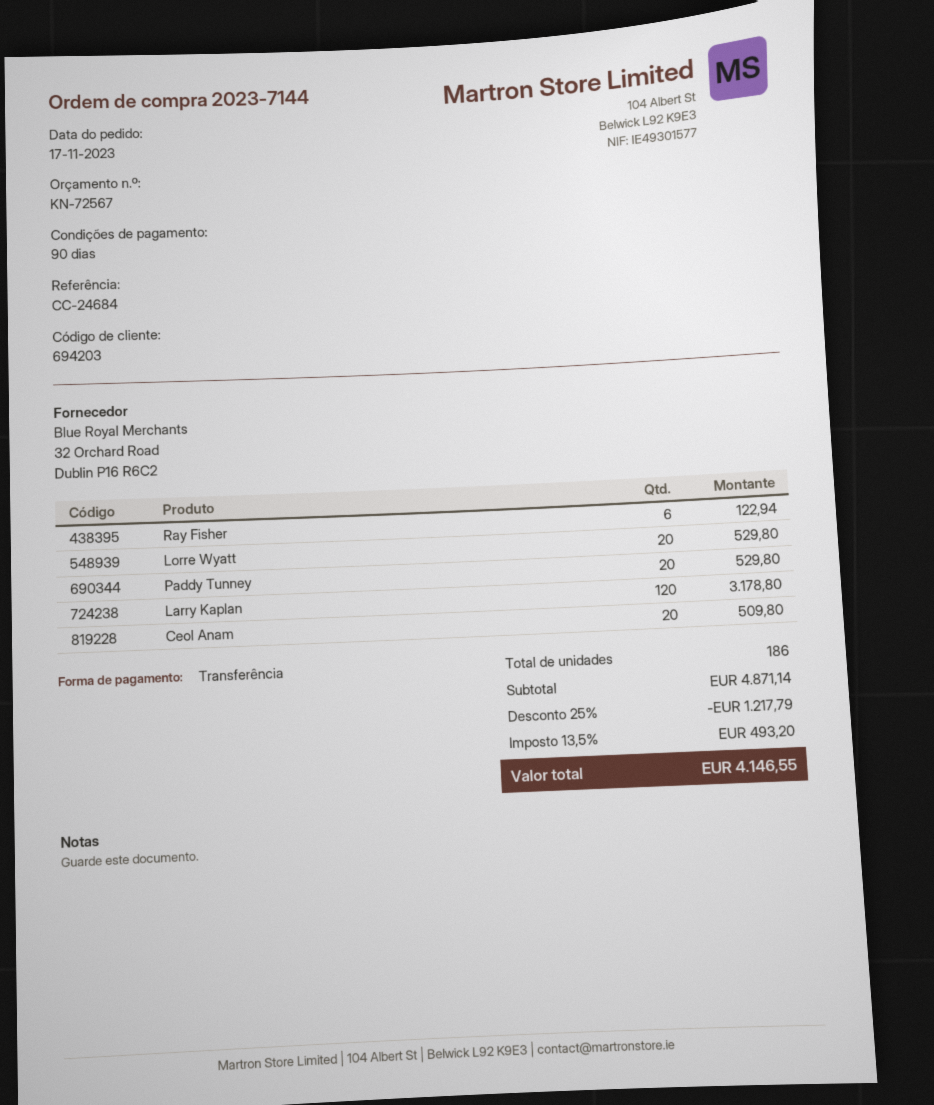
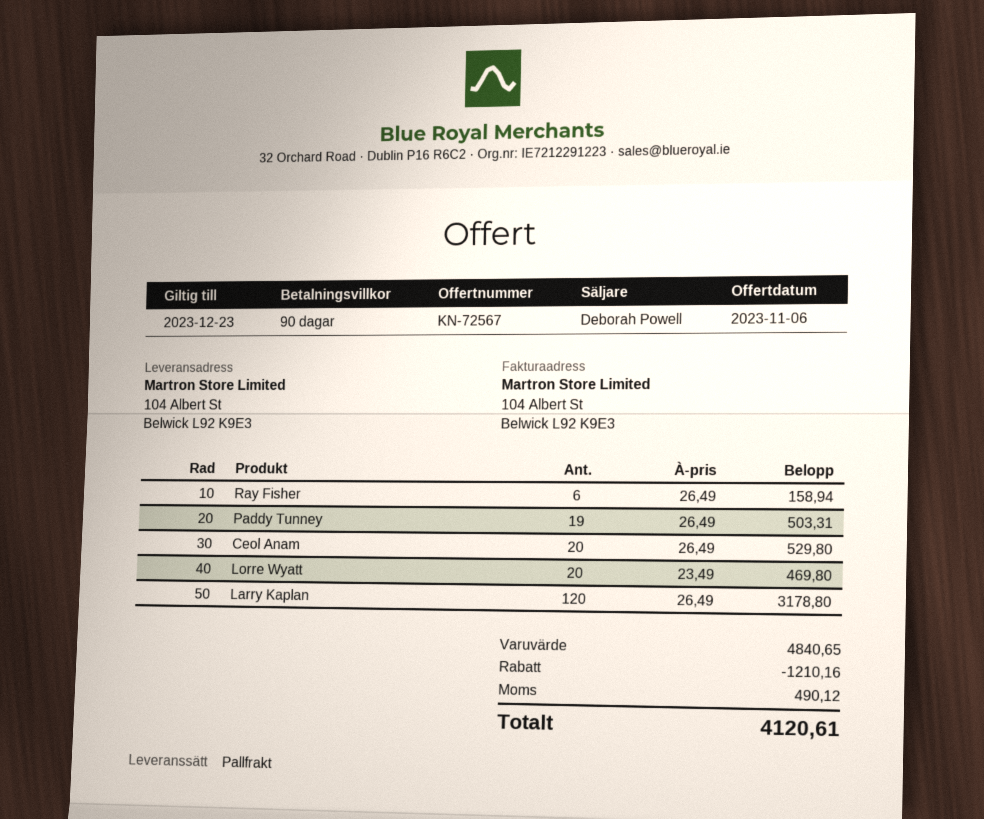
Ray Fisher: 6 for 122.94 -> 6 for 158.94
Lorre Wyatt: 20 for 529.80 -> 20 for 469.80
Paddy Tunney: 20 for 529.80 -> 19 for 503.31
Ceol Anam: 20 for 509.80 -> 20 for 529.80
subtotal: 4871.14 -> 4840.65
discount: 1217.79 -> 1210.16
tax: 493.20 -> 490.12
total: 4146.55 -> 4120.61

